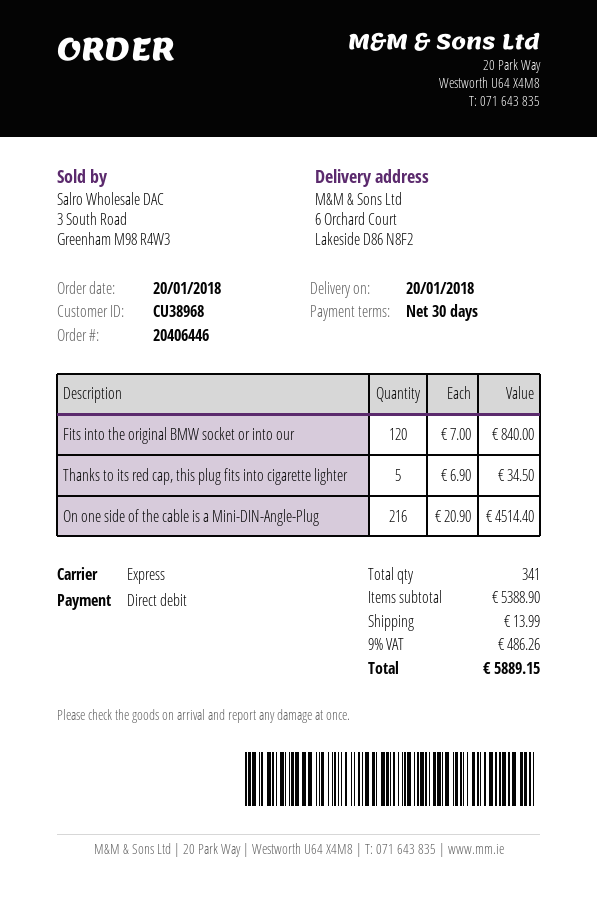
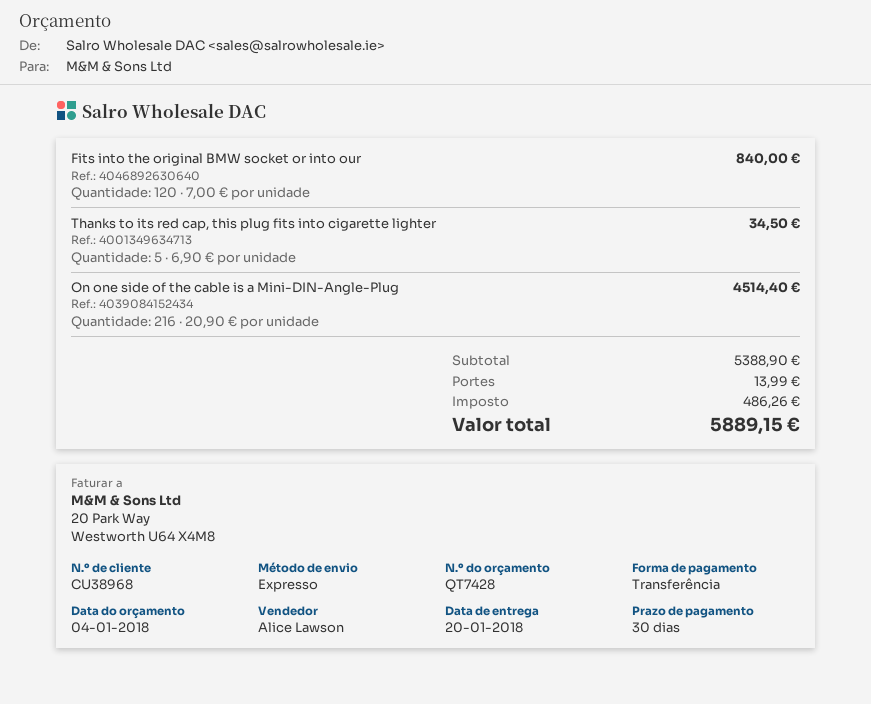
payment method: direct debit -> bank transfer

